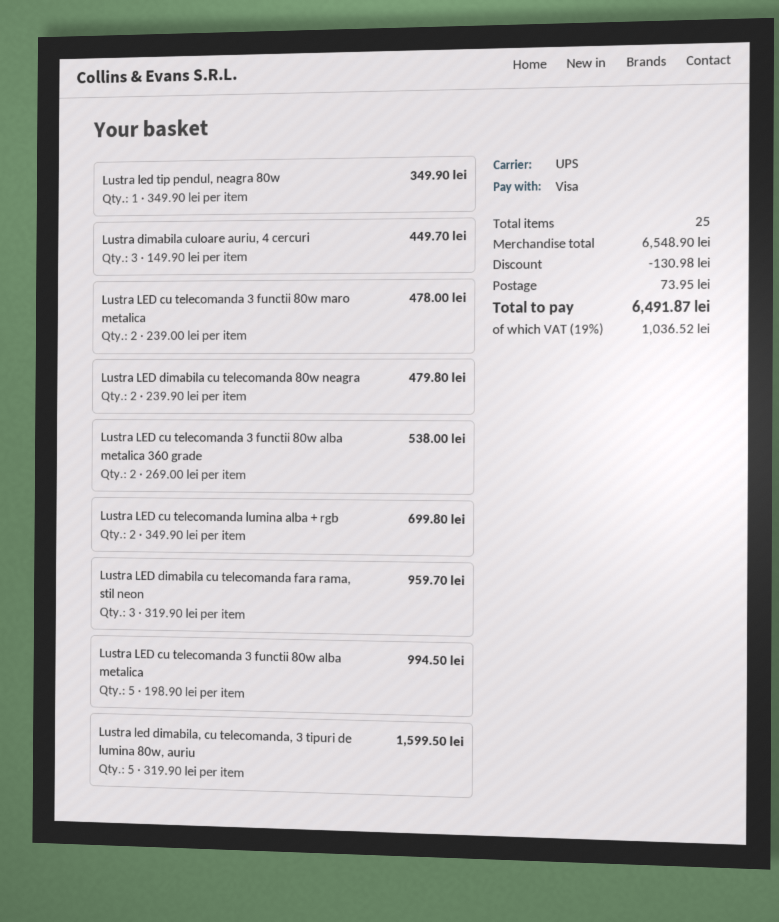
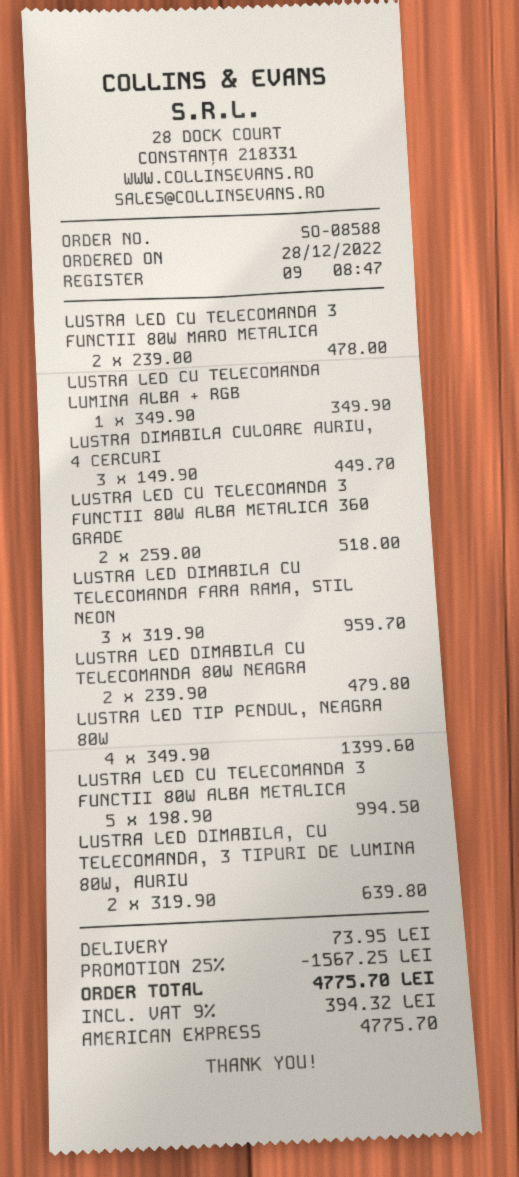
payment method: Visa -> American Express
Lustra led tip pendul, neagra 80w: 1 x 349.90 = 349.90 -> 4 x 349.90 = 1399.60
Lustra LED cu telecomanda 3 functii 80w alba metalica 360 grade: 2 x 269.00 = 538.00 -> 2 x 259.00 = 518.00
Lustra LED cu telecomanda lumina alba + rgb: 2 x 349.90 = 699.80 -> 1 x 349.90 = 349.90
Lustra led dimabila, cu telecomanda, 3 tipuri de lumina 80w, auriu: 5 x 319.90 = 1599.50 -> 2 x 319.90 = 639.80
discount: 130.98 -> 1567.25
tax: 19% = 1036.52 -> 9% = 394.32
total: 6491.87 -> 4775.70

